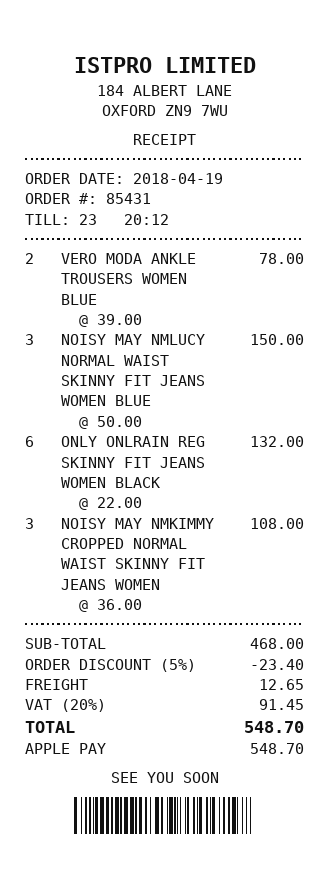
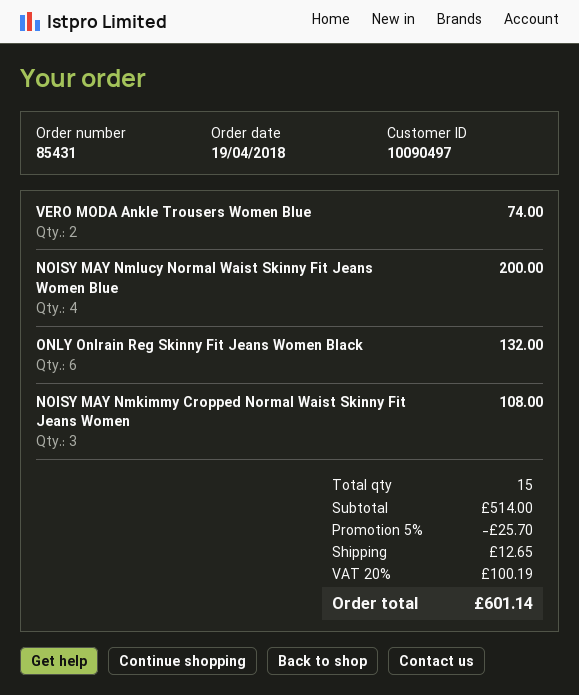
VERO MODA ANKLE TROUSERS WOMEN BLUE: 2 for 78.00 -> 2 for 74.00
NOISY MAY NMLUCY NORMAL WAIST SKINNY FIT JEANS WOMEN BLUE: 3 for 150.00 -> 4 for 200.00
subtotal: 468.00 -> 514.00
discount: 5% = 23.40 -> 5% = 25.70
tax: 20% = 91.45 -> 20% = 100.19
total: 548.70 -> 601.14

